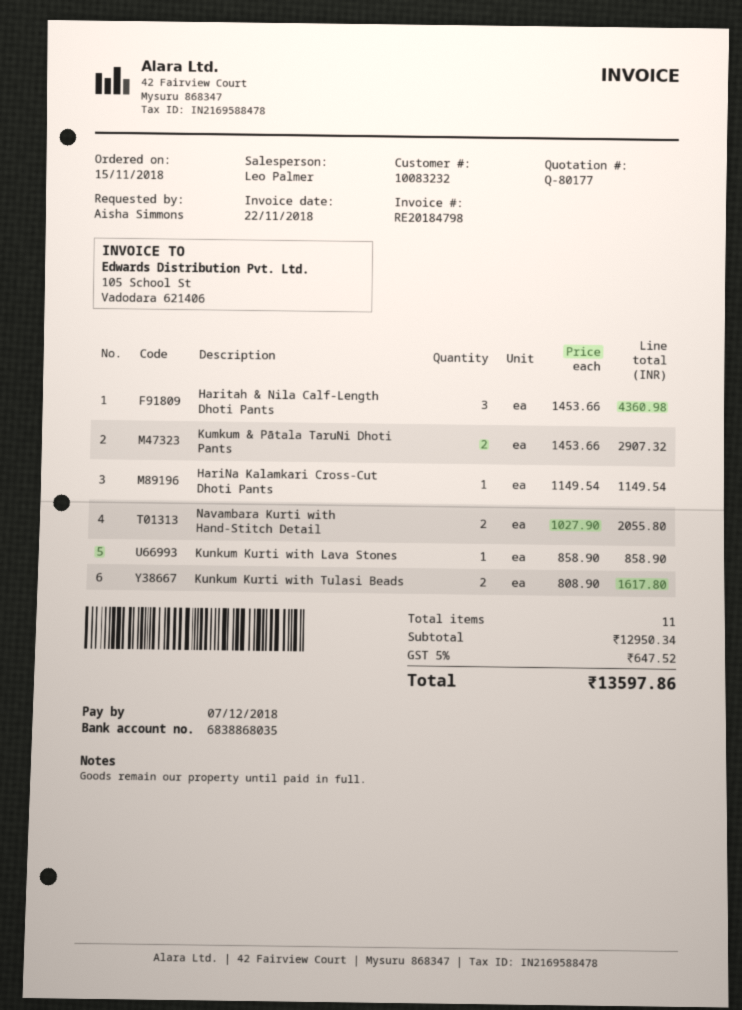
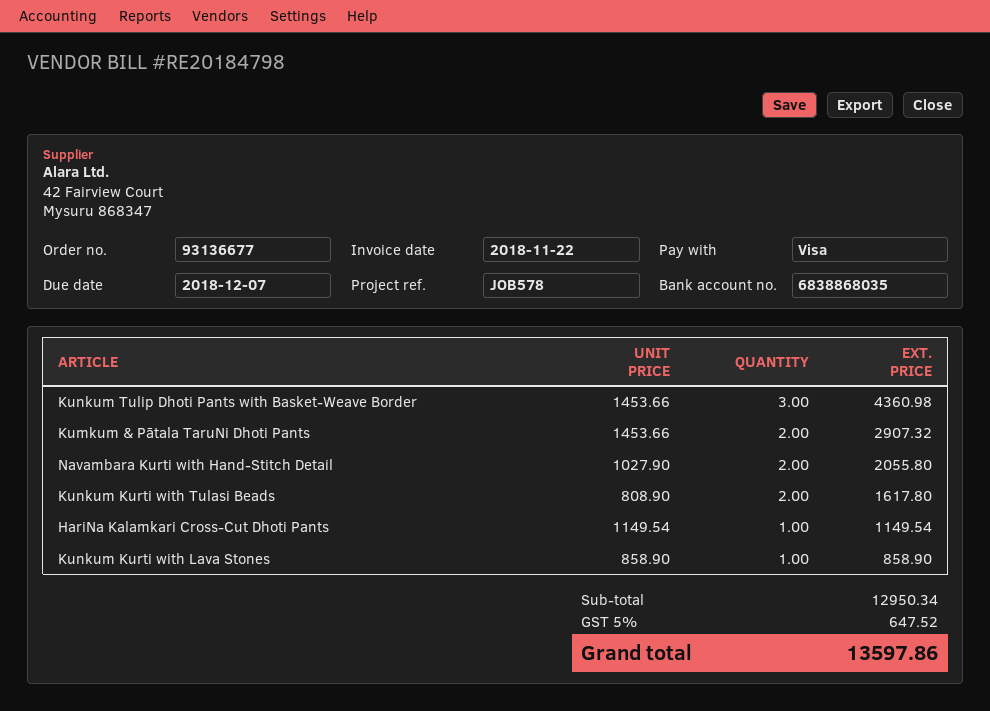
Haritah & Nila Calf-Length Dhoti Pants: 3 x 1453.66 = 4360.98 -> none
Kunkum Tulip Dhoti Pants with Basket-Weave Border: none -> 3 x 1453.66 = 4360.98

